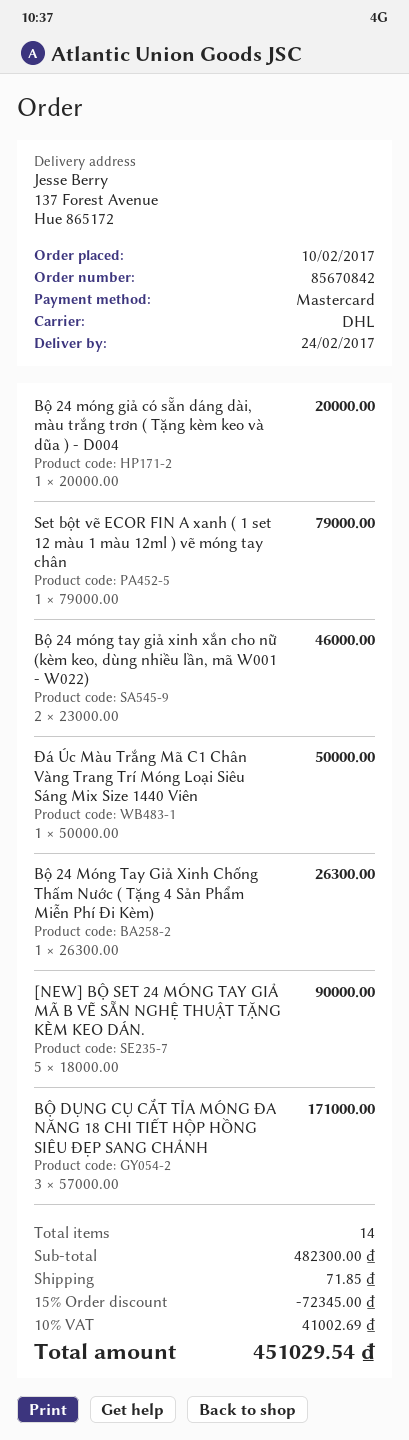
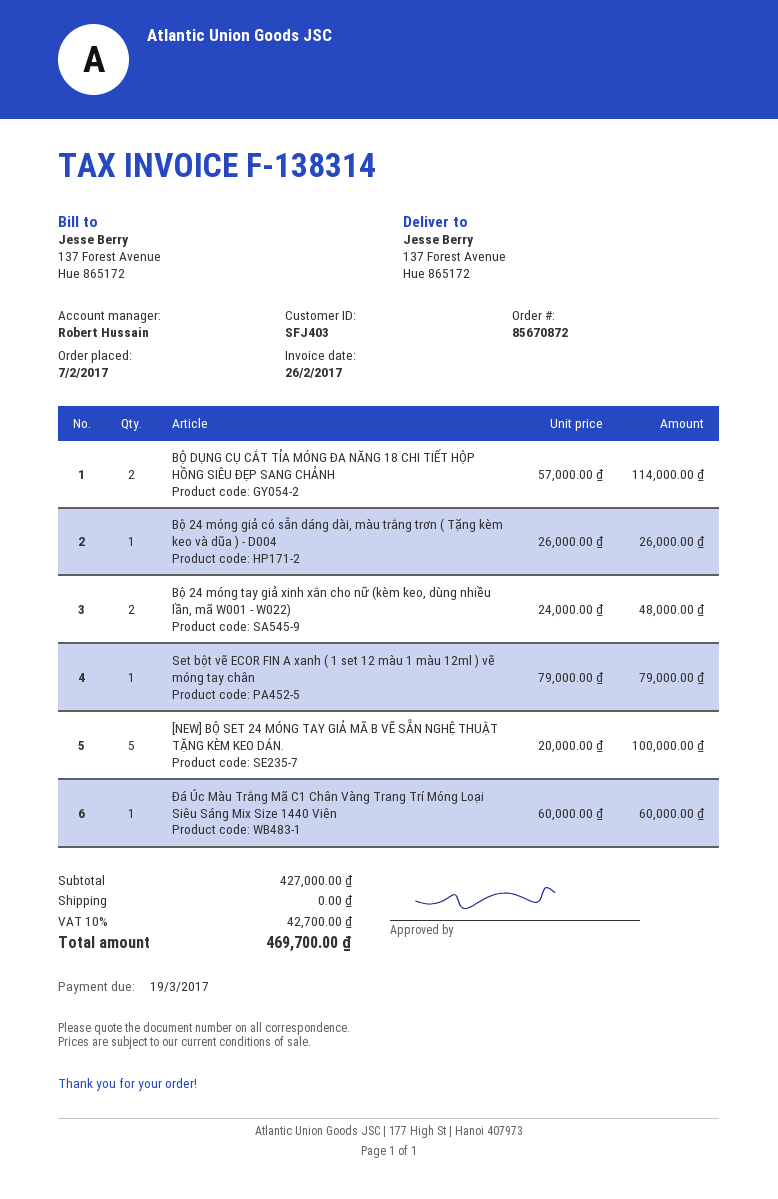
order number: 85670842 -> 85670872
order date: 2017-02-10 -> 2017-02-07
Bộ 24 móng giả có sẵn dáng dài, màu trắng trơn ( Tặng kèm keo và dũa ) - D004: 1 x 20000.00 = 20000.00 -> 1 x 26000.00 = 26000.00
Bộ 24 móng tay giả xinh xắn cho nữ (kèm keo, dùng nhiều lần, mã W001 - W022): 2 x 23000.00 = 46000.00 -> 2 x 24000.00 = 48000.00
Đá Úc Màu Trắng Mã C1 Chân Vàng Trang Trí Móng Loại Siêu Sáng Mix Size 1440 Viên: 1 x 50000.00 = 50000.00 -> 1 x 60000.00 = 60000.00
Bộ 24 Móng Tay Giả Xinh Chống Thấm Nước ( Tặng 4 Sản Phẩm Miễn Phí Đi Kèm): 1 x 26300.00 = 26300.00 -> none
[NEW] BỘ SET 24 MÓNG TAY GIẢ MÃ B VẼ SẴN NGHỆ THUẬT TẶNG KÈM KEO DÁN.: 5 x 18000.00 = 90000.00 -> 5 x 20000.00 = 100000.00
BỘ DỤNG CỤ CẮT TỈA MÓNG ĐA NĂNG 18 CHI TIẾT HỘP HỒNG SIÊU ĐẸP SANG CHẢNH: 3 x 57000.00 = 171000.00 -> 2 x 57000.00 = 114000.00
subtotal: 482300.00 -> 427000.00
discount: 15% = 72345.00 -> none
shipping: 71.85 -> 0.00
tax: 10% = 41002.69 -> 10% = 42700.00
total: 451029.54 -> 469700.00

